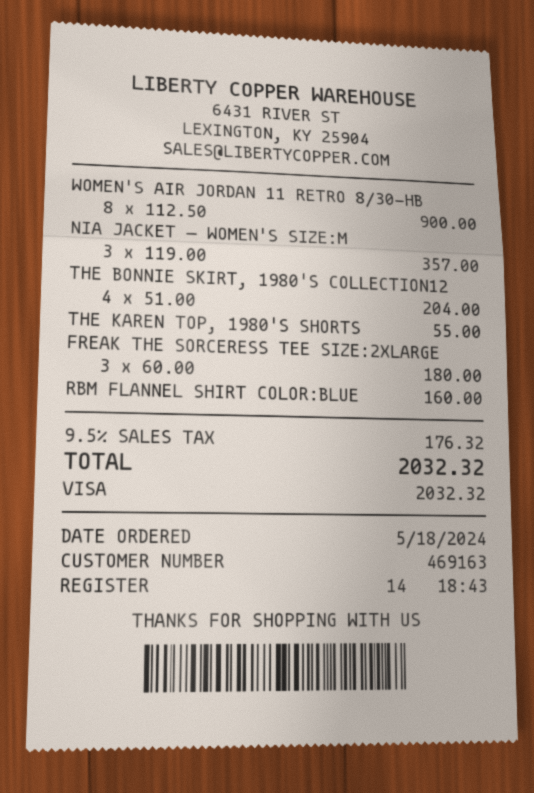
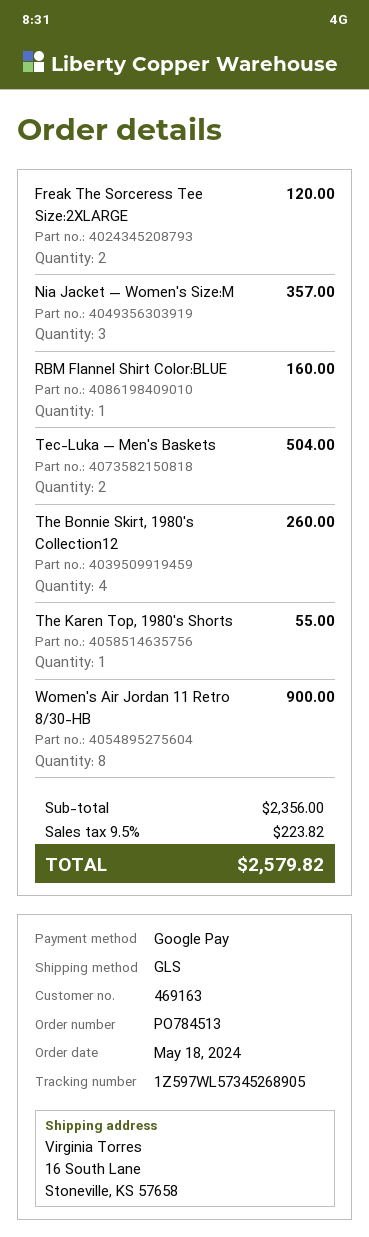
payment method: Visa -> Google Pay
THE BONNIE SKIRT, 1980'S COLLECTION12: 4 for 204.00 -> 4 for 260.00
FREAK THE SORCERESS TEE SIZE:2XLARGE: 3 for 180.00 -> 2 for 120.00
Tec-Luka — Men's Baskets: none -> 2 for 504.00
tax: 9.5% = 176.32 -> 9.5% = 223.82
total: 2032.32 -> 2579.82

